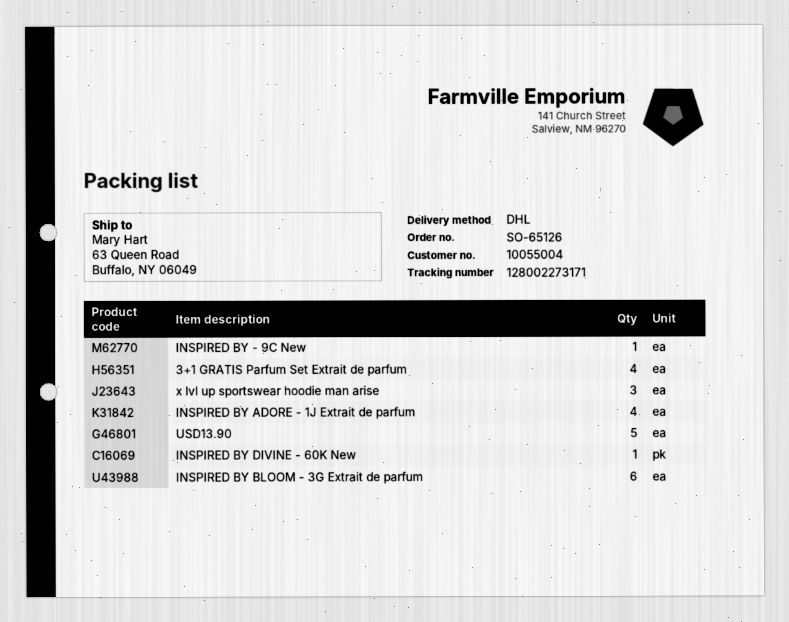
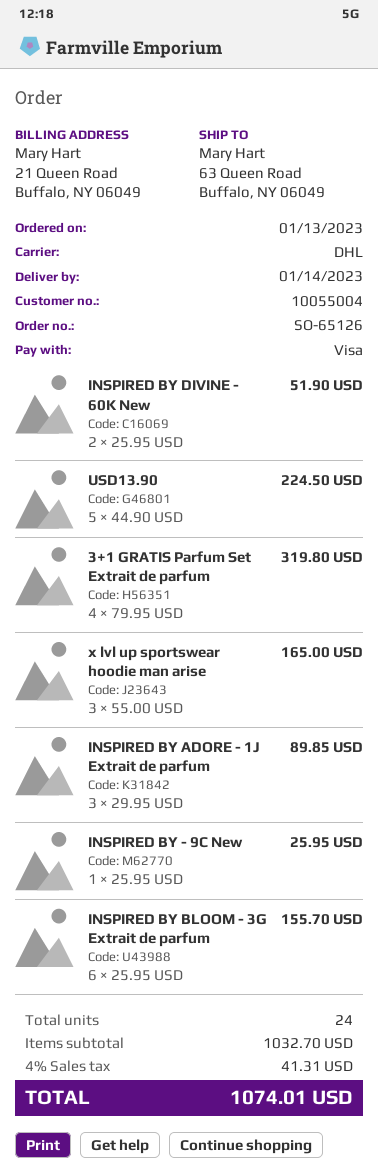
INSPIRED BY ADORE - 1J Extrait de parfum: 4 -> 3
INSPIRED BY DIVINE - 60K New: 1 -> 2

